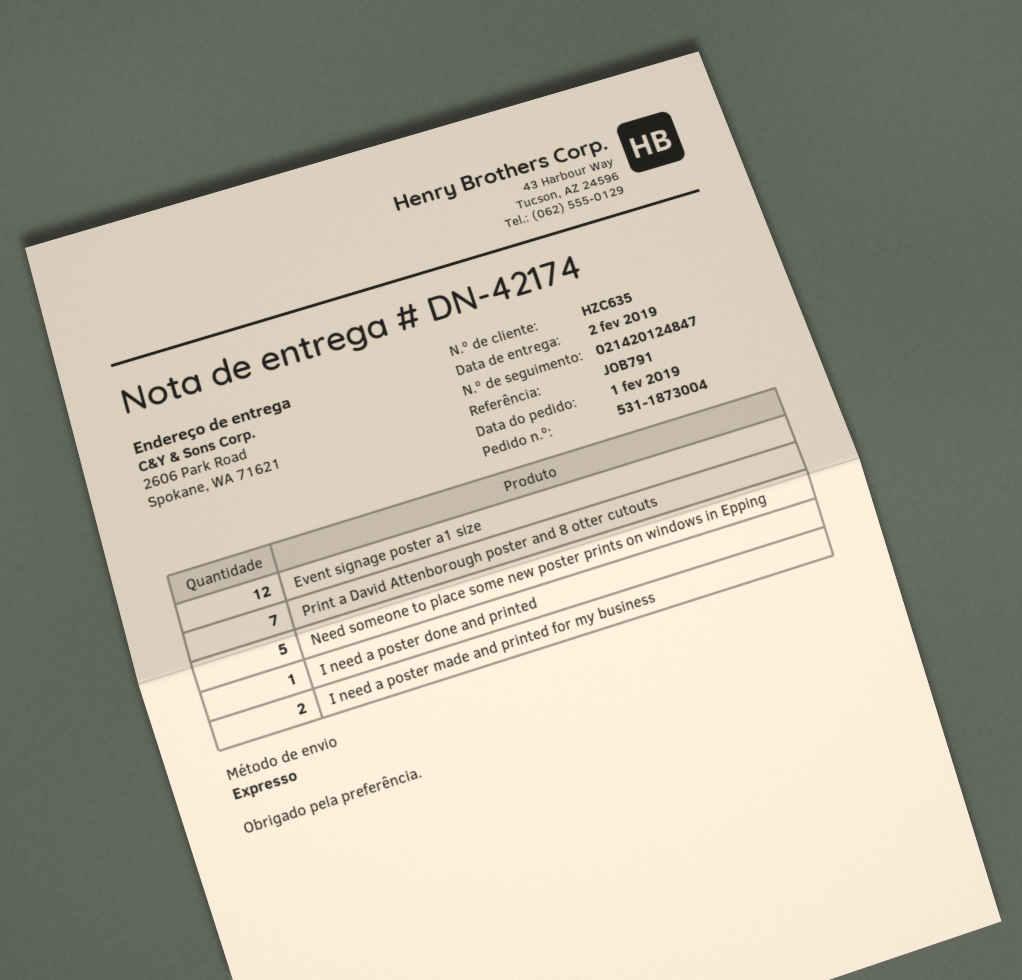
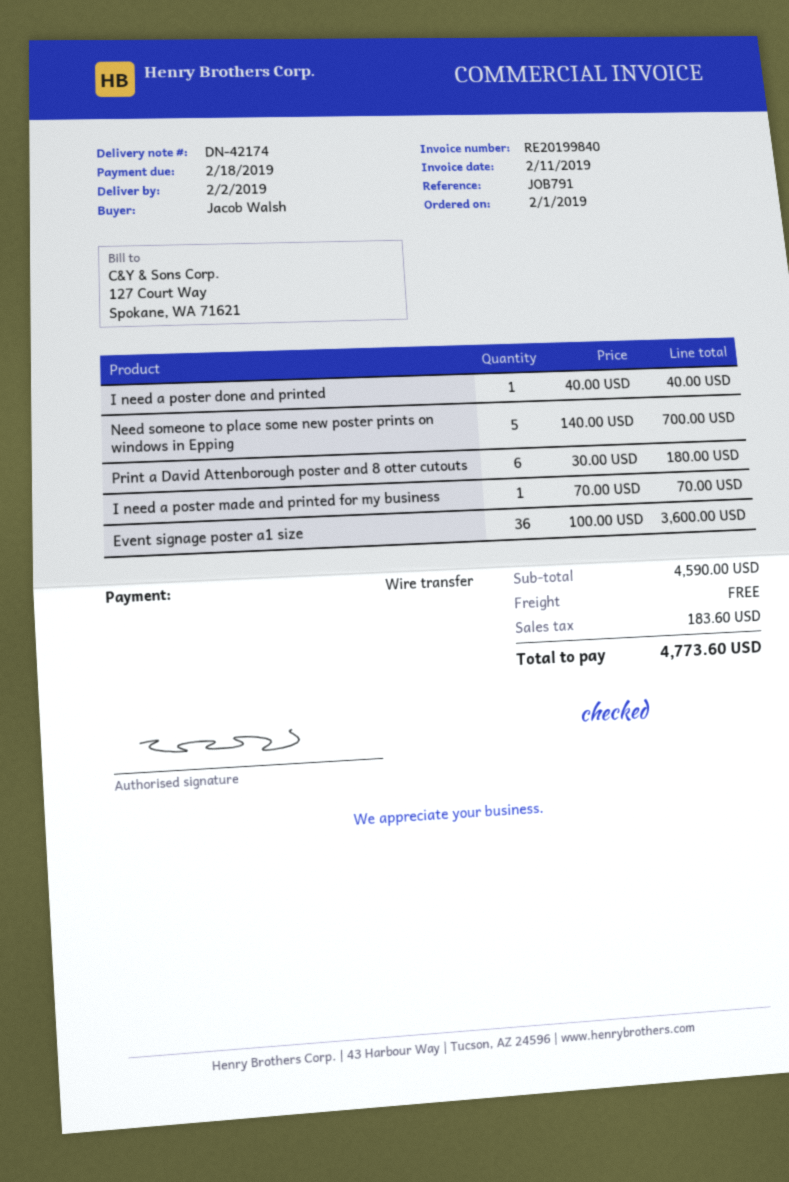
Event signage poster a1 size: 12 -> 36
Print a David Attenborough poster and 8 otter cutouts: 7 -> 6
I need a poster made and printed for my business: 2 -> 1

